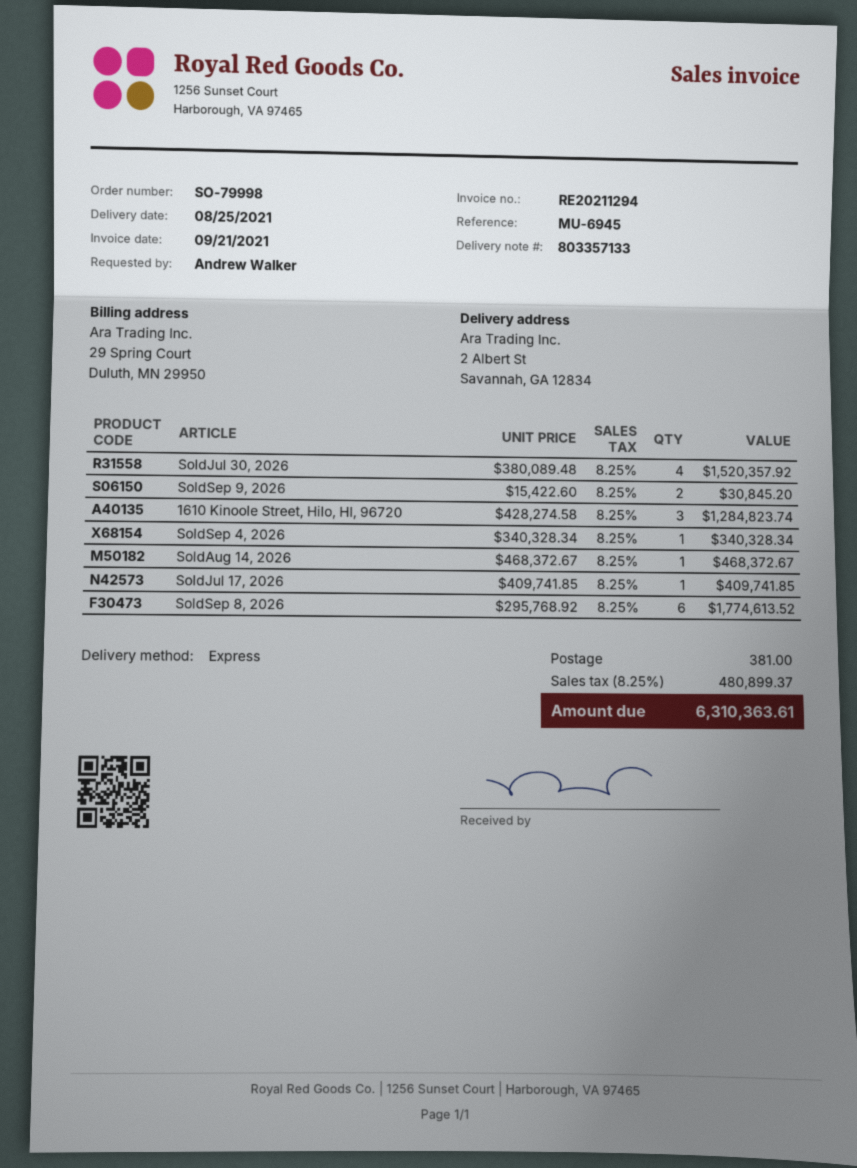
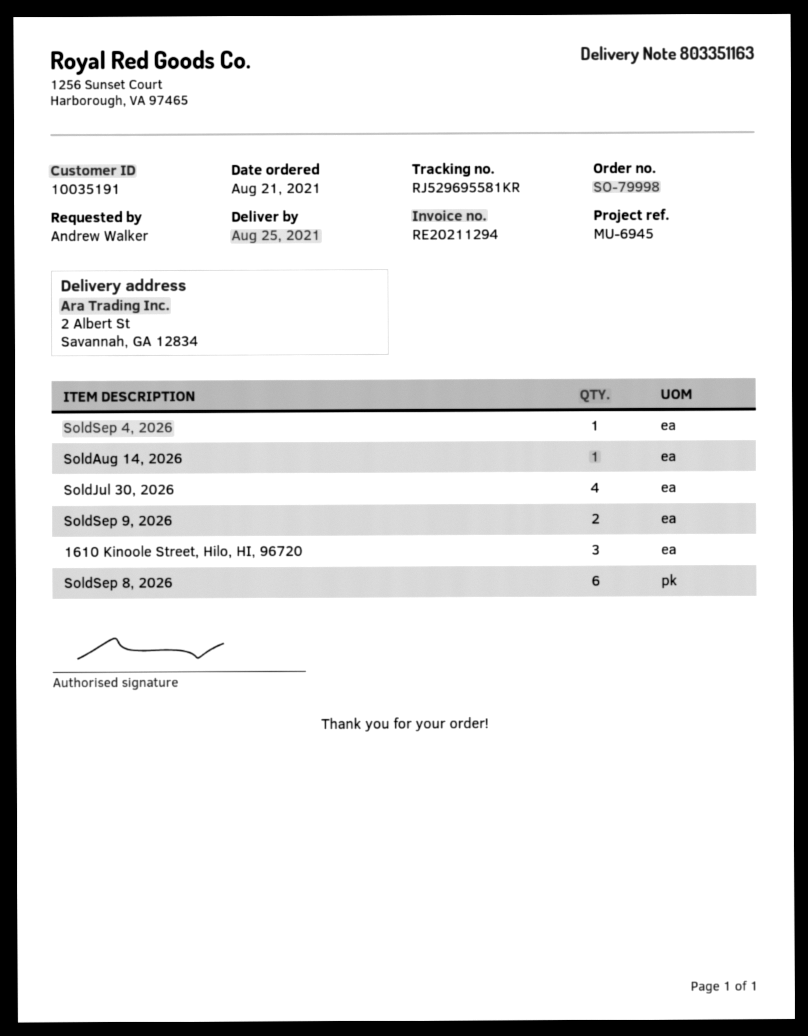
delivery note number: 803357133 -> 803351163
SoldJul 17, 2026: 1 -> none

